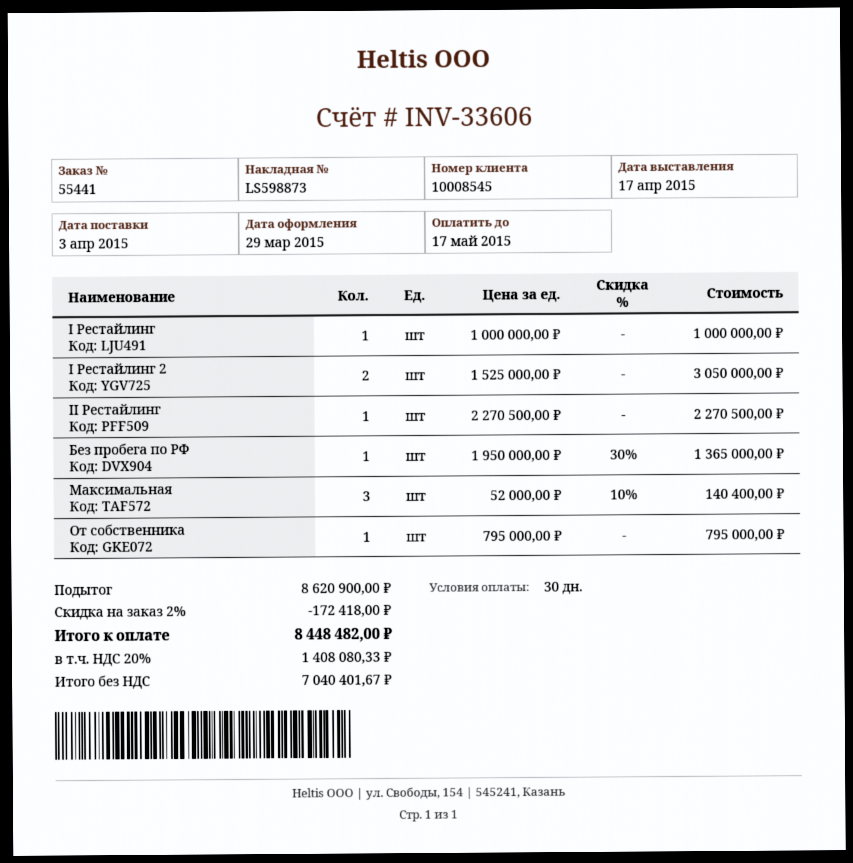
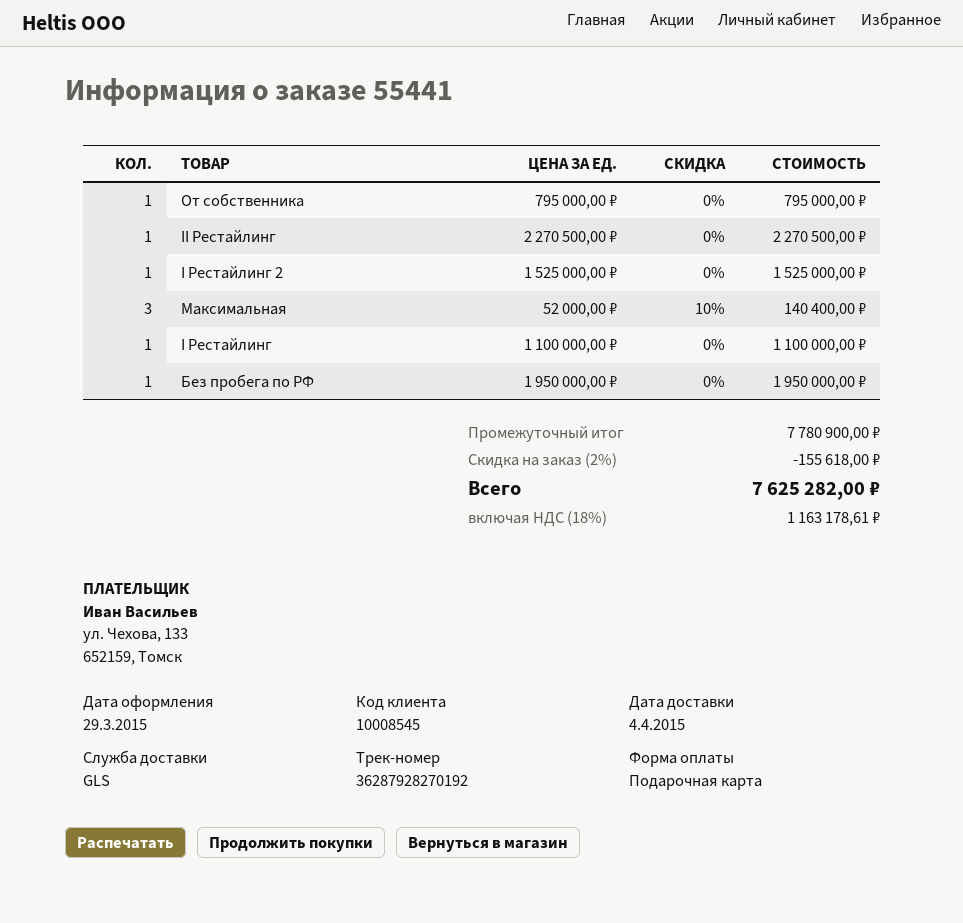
delivery date: 2015-04-03 -> 2015-04-04
I Рестайлинг: 1 x 1000000.00 = 1000000.00 -> 1 x 1100000.00 = 1100000.00
I Рестайлинг 2: 2 x 1525000.00 = 3050000.00 -> 1 x 1525000.00 = 1525000.00
Без пробега по РФ: 1 x 1950000.00 - 30% = 1365000.00 -> 1 x 1950000.00 = 1950000.00
subtotal: 8620900.00 -> 7780900.00
discount: 2% = 172418.00 -> 2% = 155618.00
tax: 20% = 1408080.33 -> 18% = 1163178.61
total: 8448482.00 -> 7625282.00

